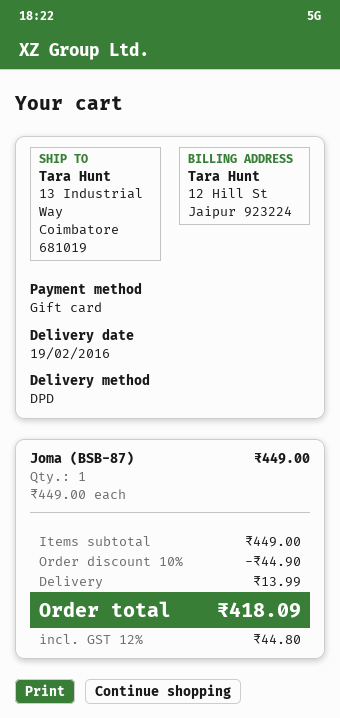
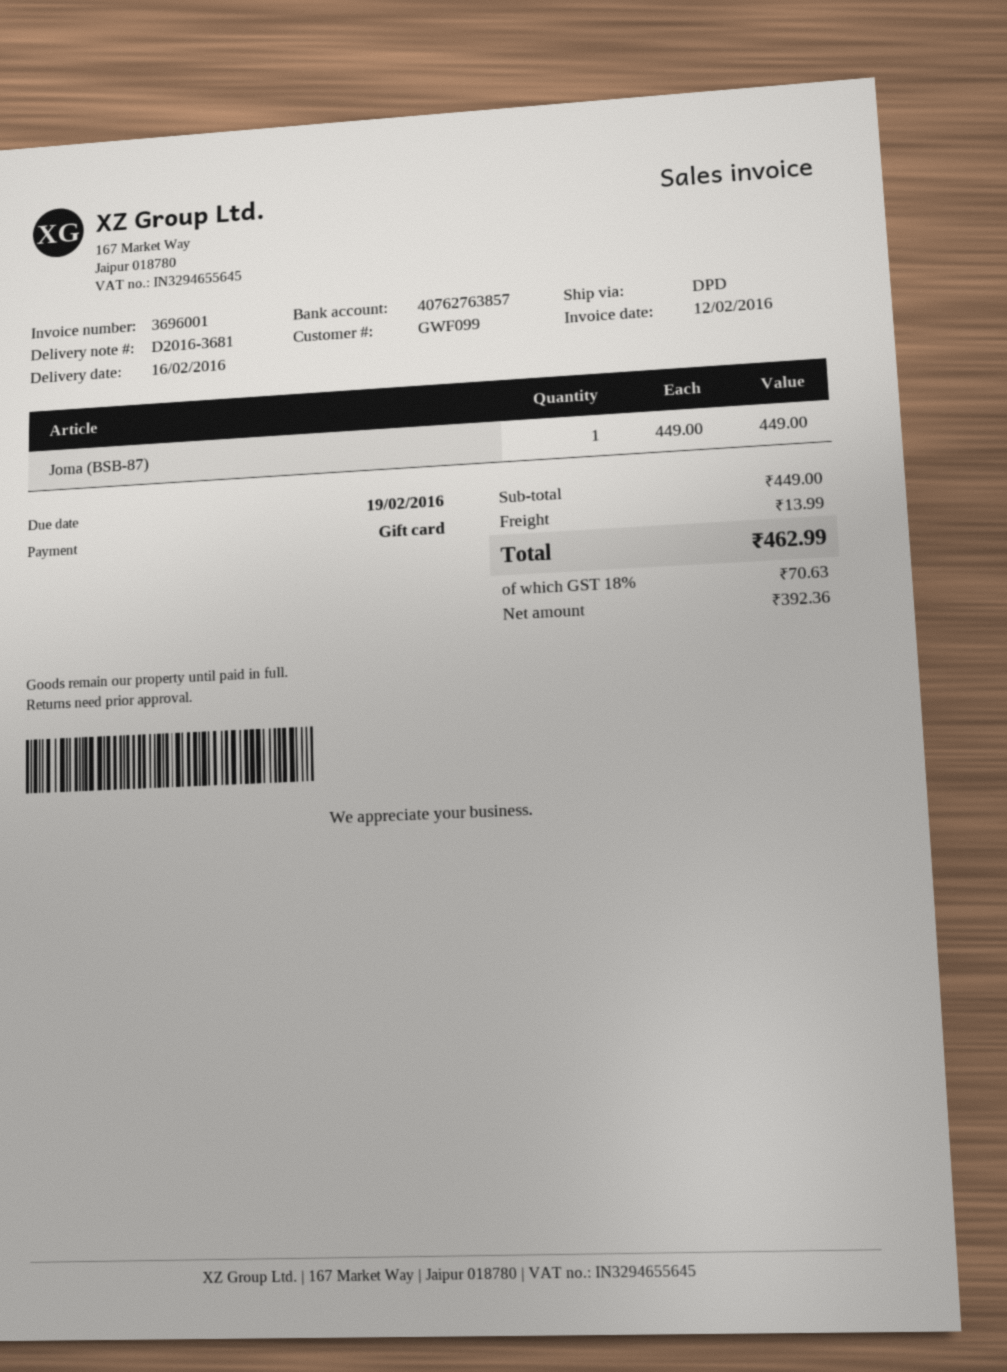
delivery date: 2016-02-19 -> 2016-02-16
discount: 10% = 44.90 -> none
tax: 12% = 44.80 -> 18% = 70.63
total: 418.09 -> 462.99

